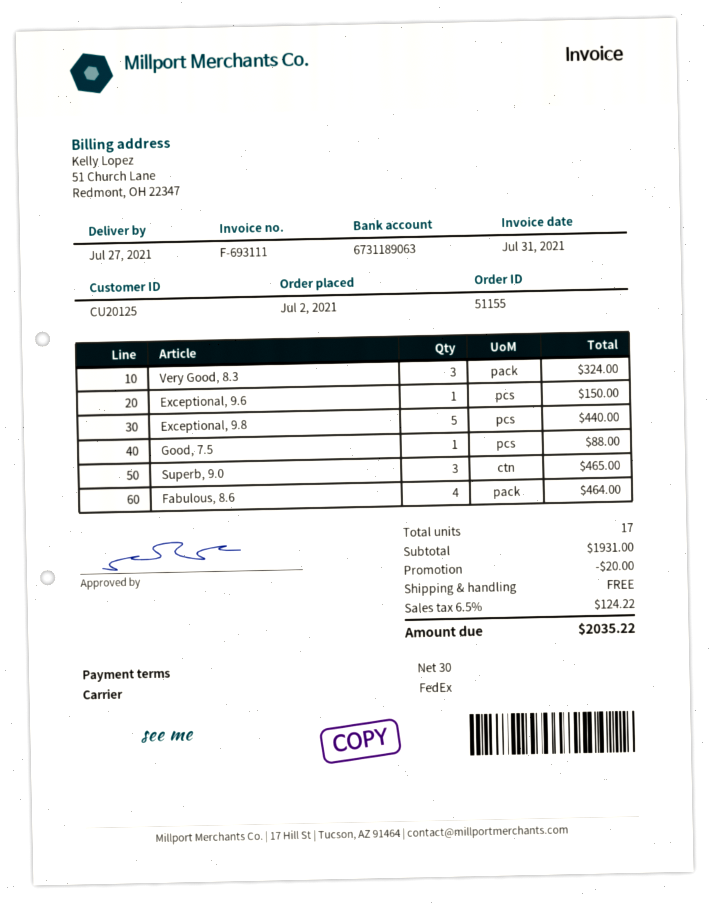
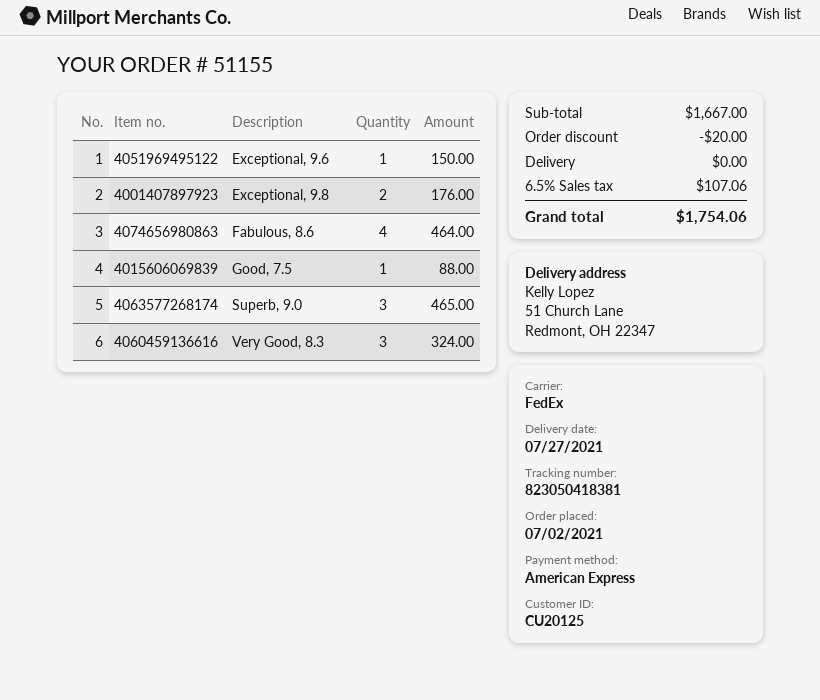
Exceptional, 9.8: 5 for 440.00 -> 2 for 176.00
subtotal: 1931.00 -> 1667.00
tax: 6.5% = 124.22 -> 6.5% = 107.06
total: 2035.22 -> 1754.06

